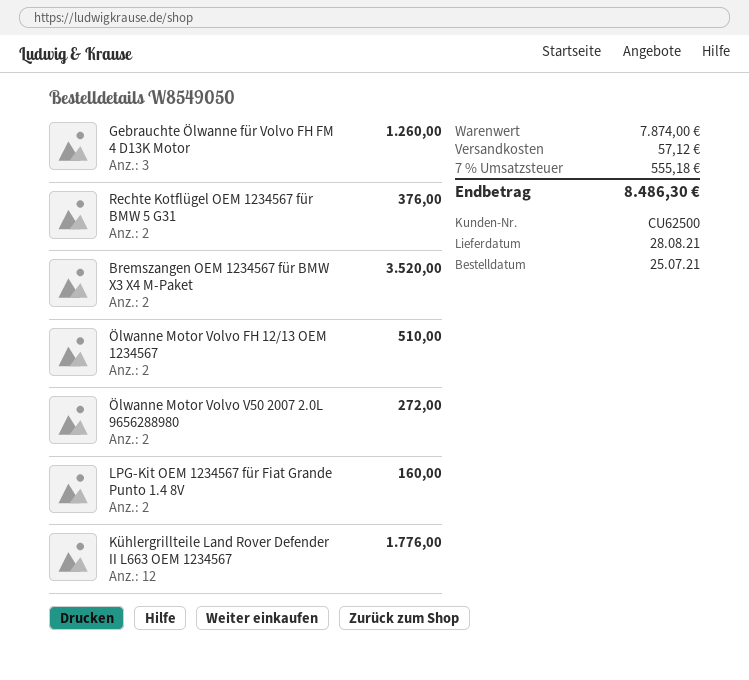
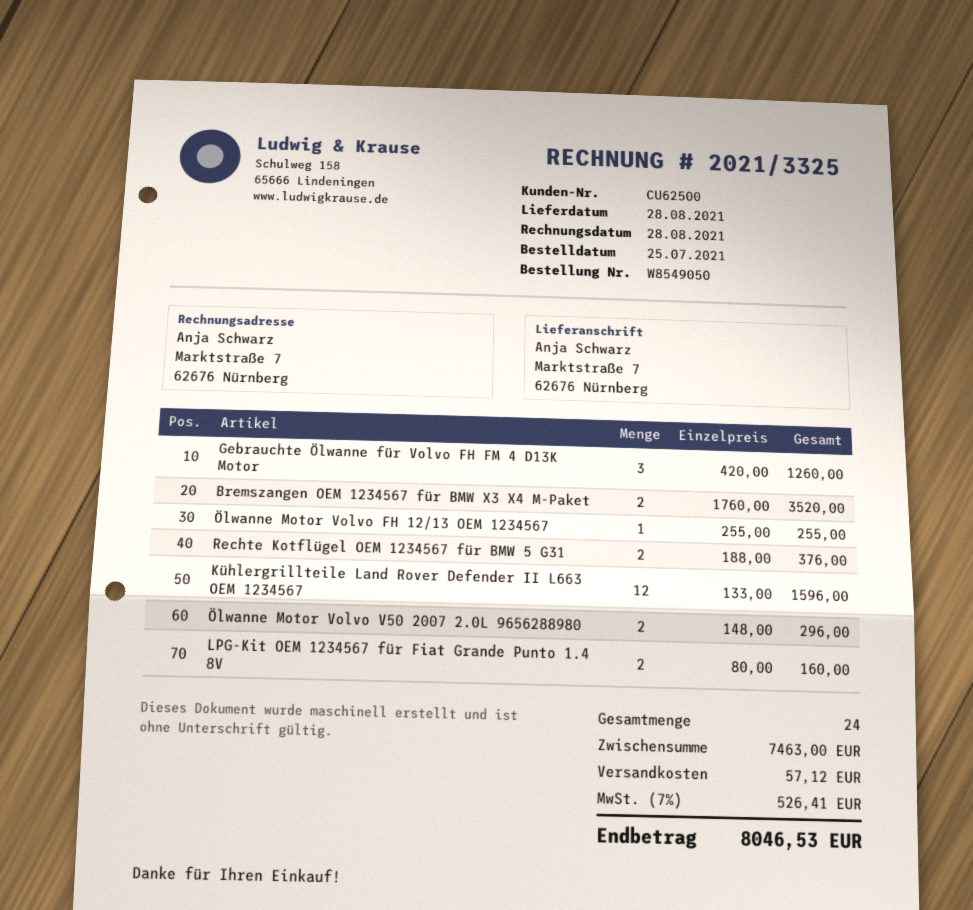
Ölwanne Motor Volvo FH 12/13 OEM 1234567: 2 for 510.00 -> 1 for 255.00
Ölwanne Motor Volvo V50 2007 2.0L 9656288980: 2 for 272.00 -> 2 for 296.00
Kühlergrillteile Land Rover Defender II L663 OEM 1234567: 12 for 1776.00 -> 12 for 1596.00
subtotal: 7874.00 -> 7463.00
tax: 7% = 555.18 -> 7% = 526.41
total: 8486.30 -> 8046.53

